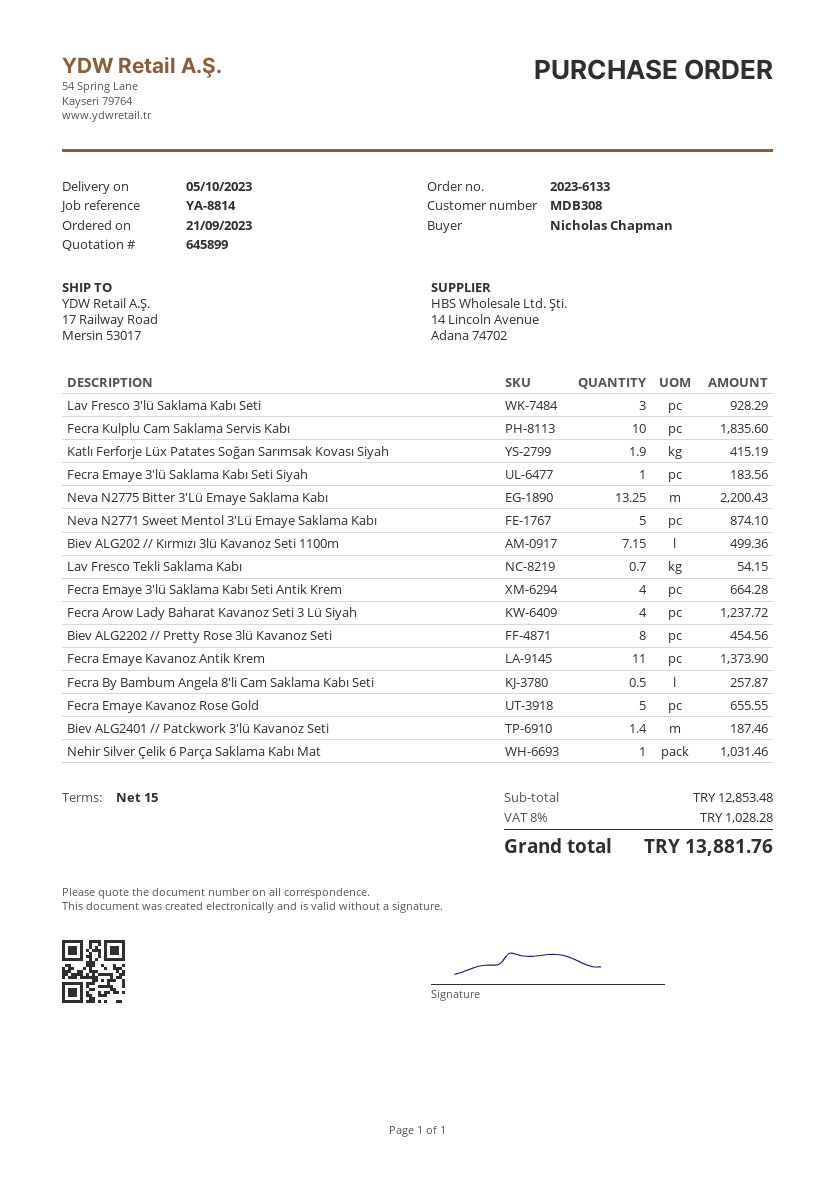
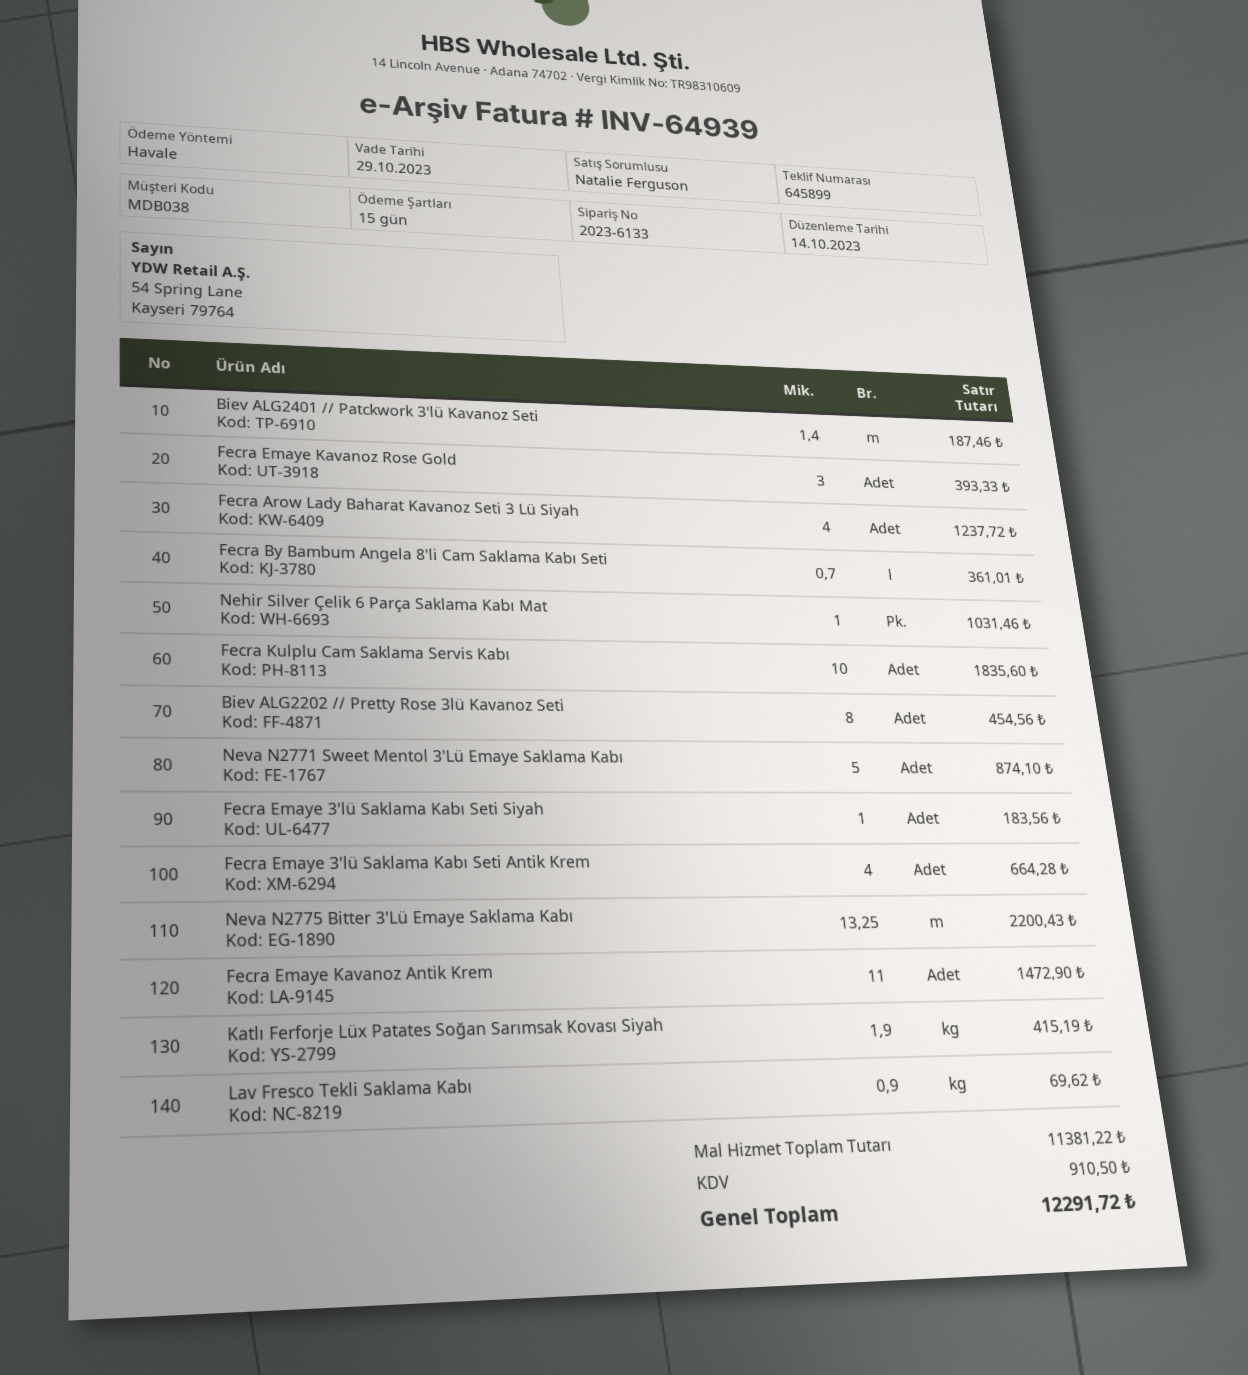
customer number: MDB308 -> MDB038
Lav Fresco 3'lü Saklama Kabı Seti: 3 for 928.29 -> none
Biev ALG202 // Kırmızı 3lü Kavanoz Seti 1100m: 7.15 for 499.36 -> none
Lav Fresco Tekli Saklama Kabı: 0.7 for 54.15 -> 0.9 for 69.62
Fecra Emaye Kavanoz Antik Krem: 11 for 1373.90 -> 11 for 1472.90
Fecra By Bambum Angela 8'li Cam Saklama Kabı Seti: 0.5 for 257.87 -> 0.7 for 361.01
Fecra Emaye Kavanoz Rose Gold: 5 for 655.55 -> 3 for 393.33
subtotal: 12853.48 -> 11381.22
tax: 1028.28 -> 910.50
total: 13881.76 -> 12291.72

